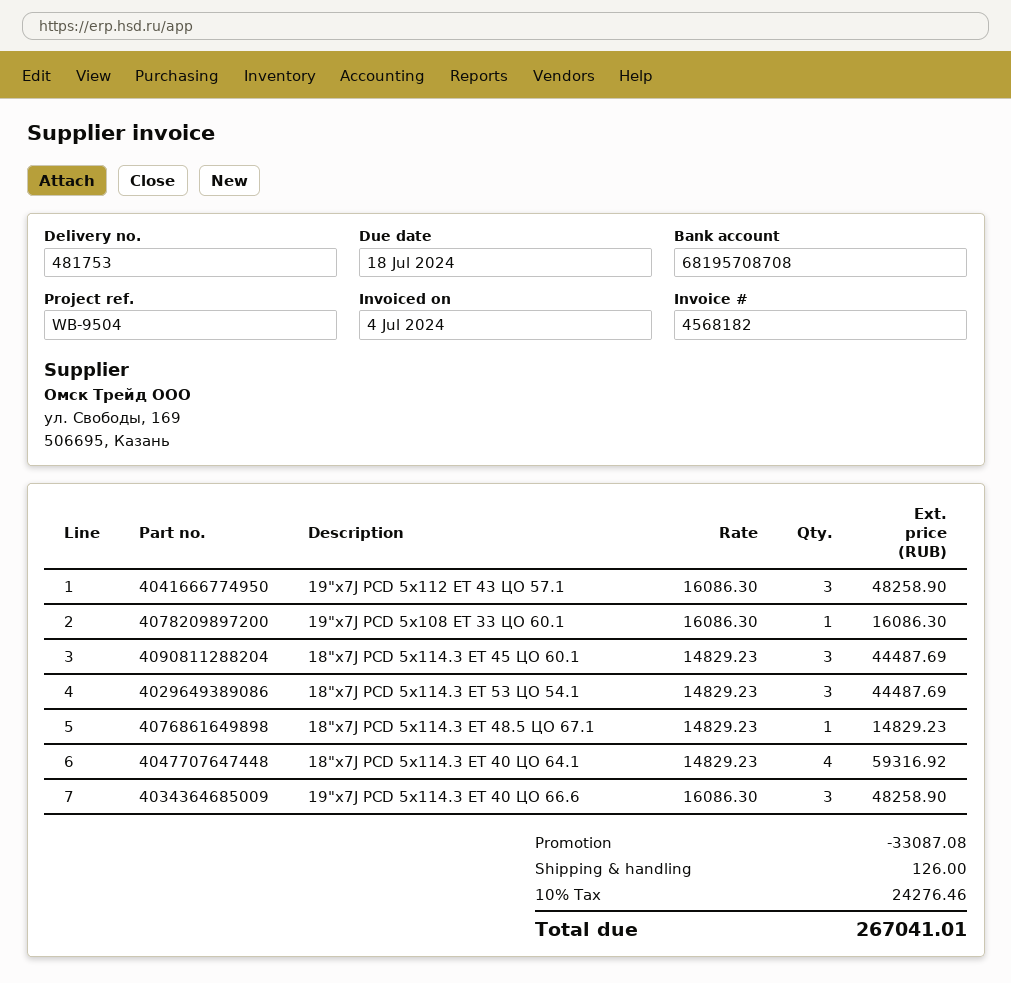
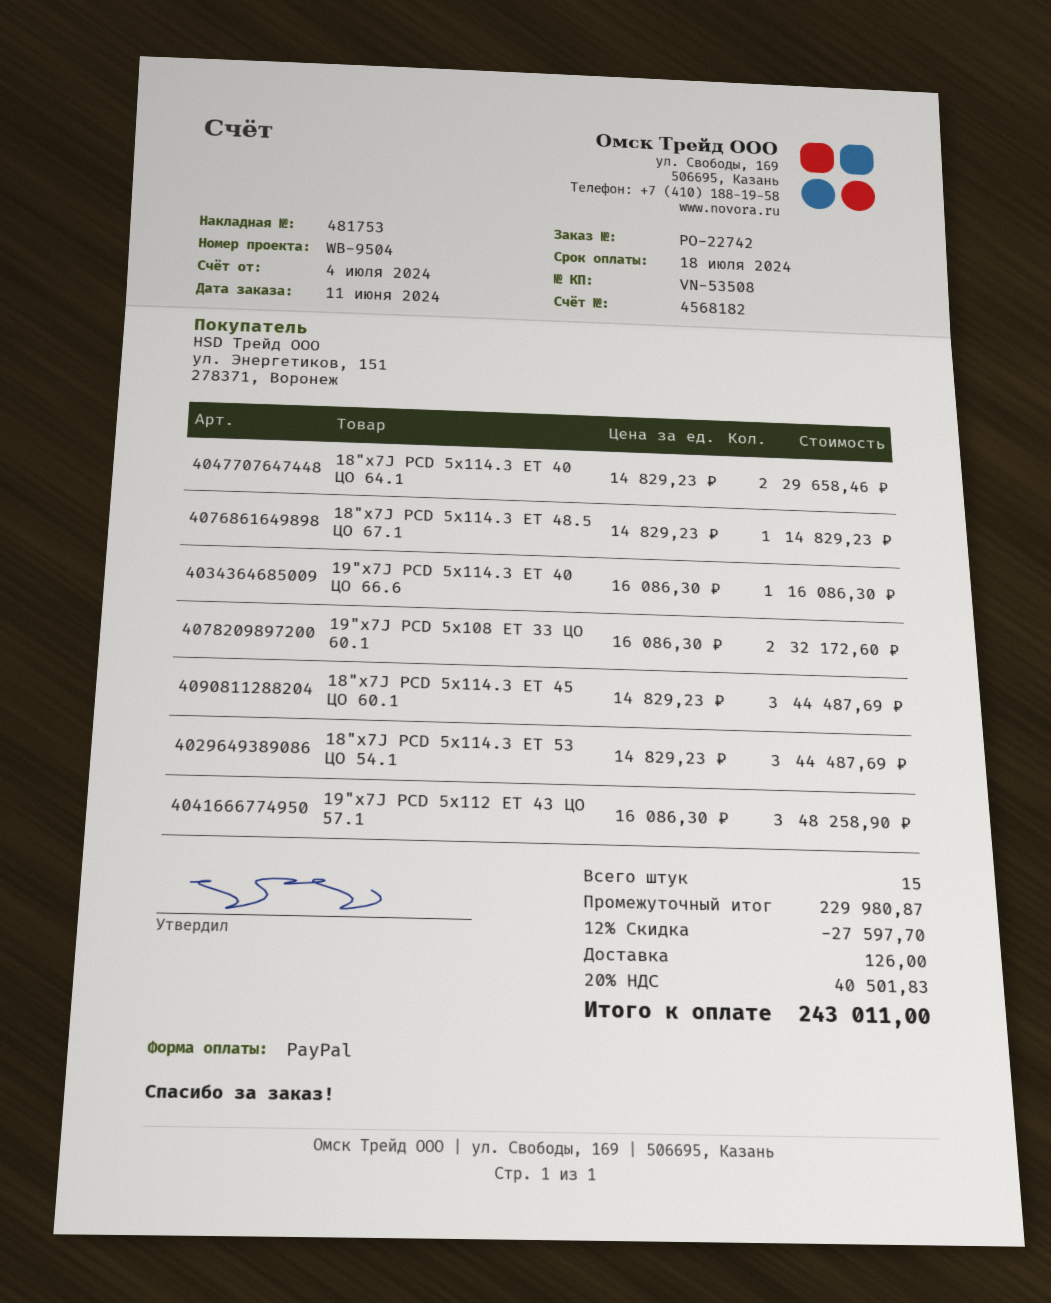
19"x7J PCD 5x108 ЕТ 33 ЦО 60.1: 1 x 16086.30 = 16086.30 -> 2 x 16086.30 = 32172.60
18"x7J PCD 5x114.3 ЕТ 40 ЦО 64.1: 4 x 14829.23 = 59316.92 -> 2 x 14829.23 = 29658.46
19"x7J PCD 5x114.3 ЕТ 40 ЦО 66.6: 3 x 16086.30 = 48258.90 -> 1 x 16086.30 = 16086.30
discount: 33087.08 -> 27597.70
tax: 10% = 24276.46 -> 20% = 40501.83
total: 267041.01 -> 243011.00

